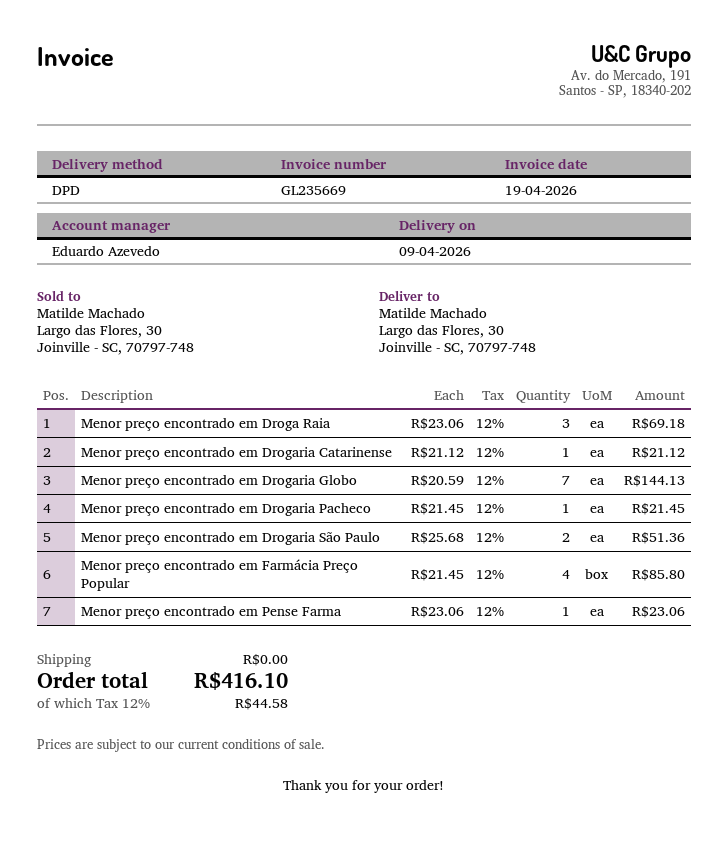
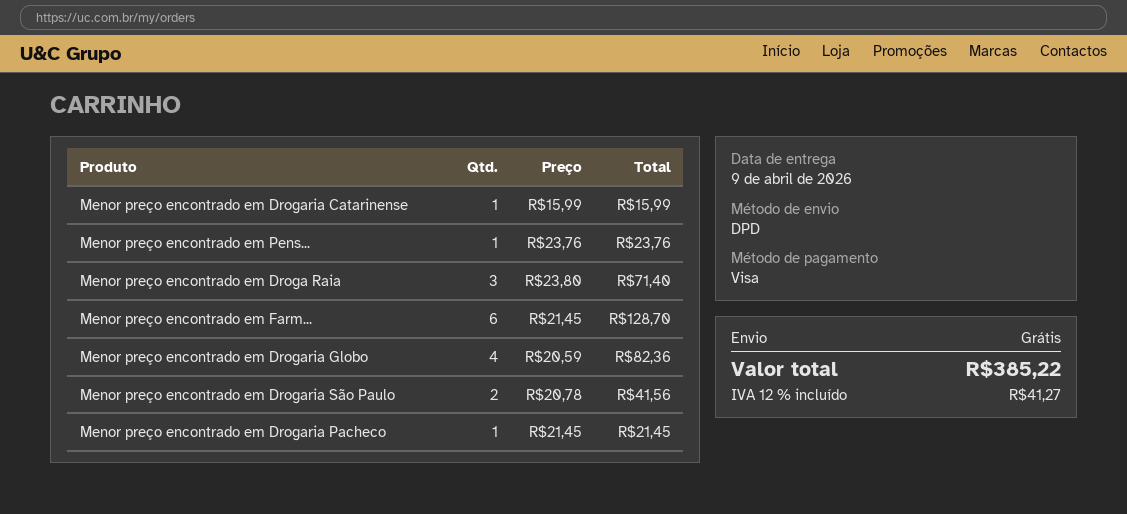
Menor preço encontrado em Droga Raia: 3 x 23.06 = 69.18 -> 3 x 23.80 = 71.40
Menor preço encontrado em Drogaria Catarinense: 1 x 21.12 = 21.12 -> 1 x 15.99 = 15.99
Menor preço encontrado em Drogaria Globo: 7 x 20.59 = 144.13 -> 4 x 20.59 = 82.36
Menor preço encontrado em Drogaria São Paulo: 2 x 25.68 = 51.36 -> 2 x 20.78 = 41.56
Menor preço encontrado em Farmácia Preço Popular: 4 x 21.45 = 85.80 -> 6 x 21.45 = 128.70
Menor preço encontrado em Pense Farma: 1 x 23.06 = 23.06 -> 1 x 23.76 = 23.76
tax: 12% = 44.58 -> 12% = 41.27
total: 416.10 -> 385.22

